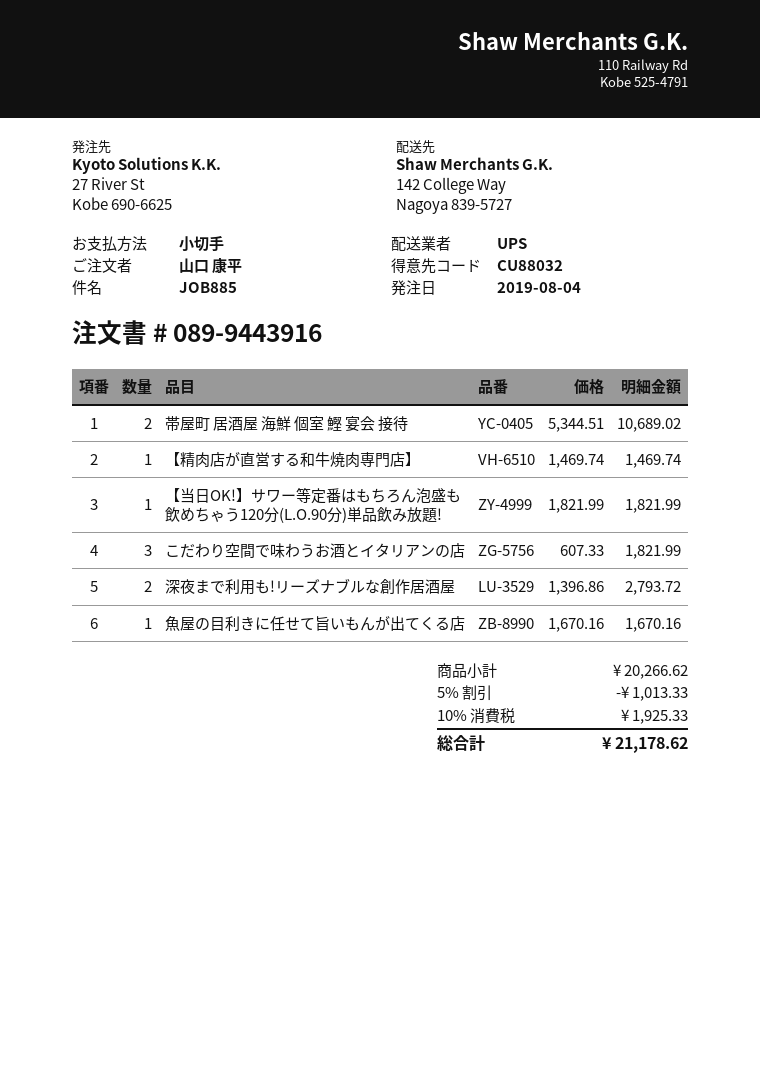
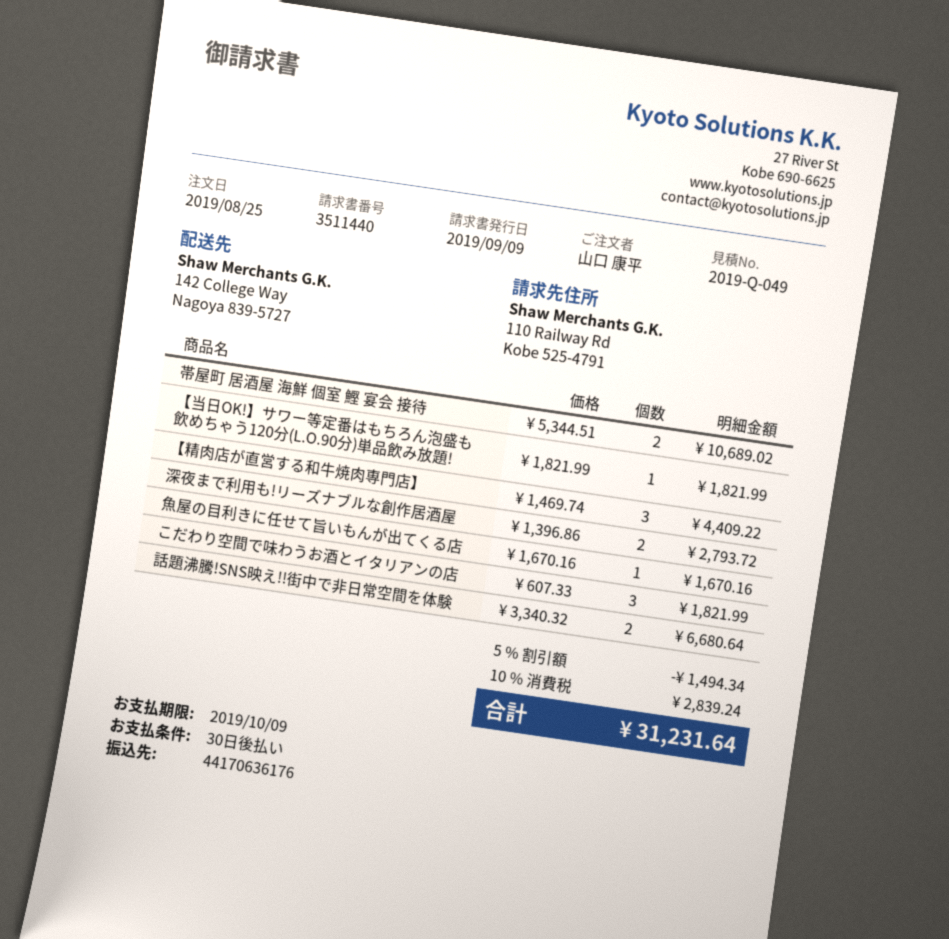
order date: 2019-08-04 -> 2019-08-25
【精肉店が直営する和牛焼肉専門店】: 1 x 1469.74 = 1469.74 -> 3 x 1469.74 = 4409.22
話題沸騰!SNS映え!!街中で非日常空間を体験: none -> 2 x 3340.32 = 6680.64
discount: 5% = 1013.33 -> 5% = 1494.34
tax: 10% = 1925.33 -> 10% = 2839.24
total: 21178.62 -> 31231.64

